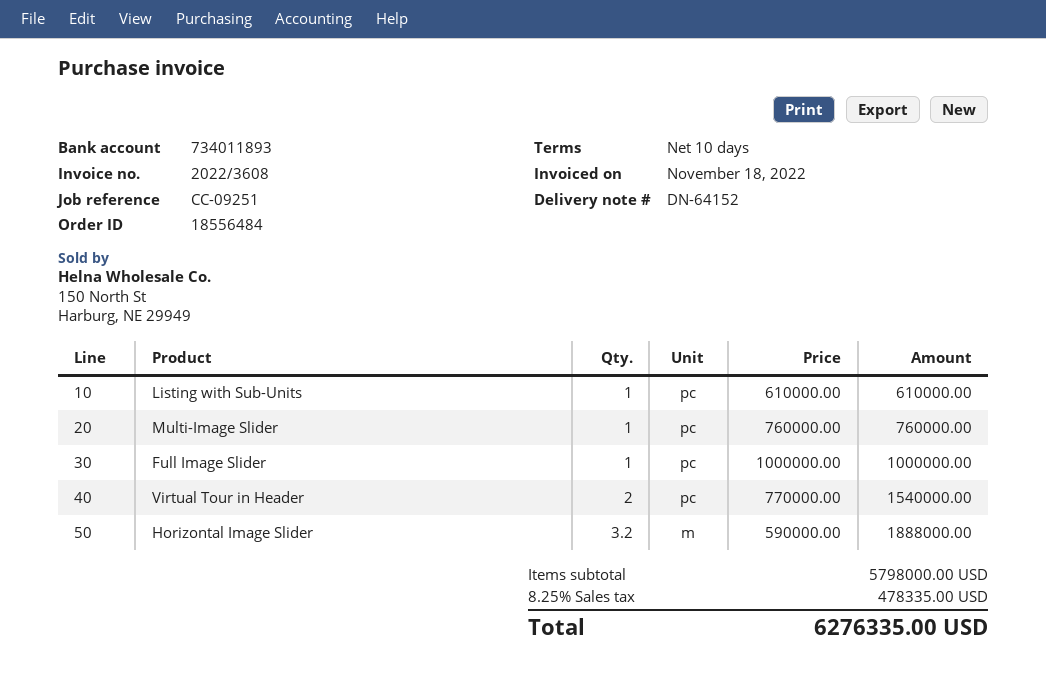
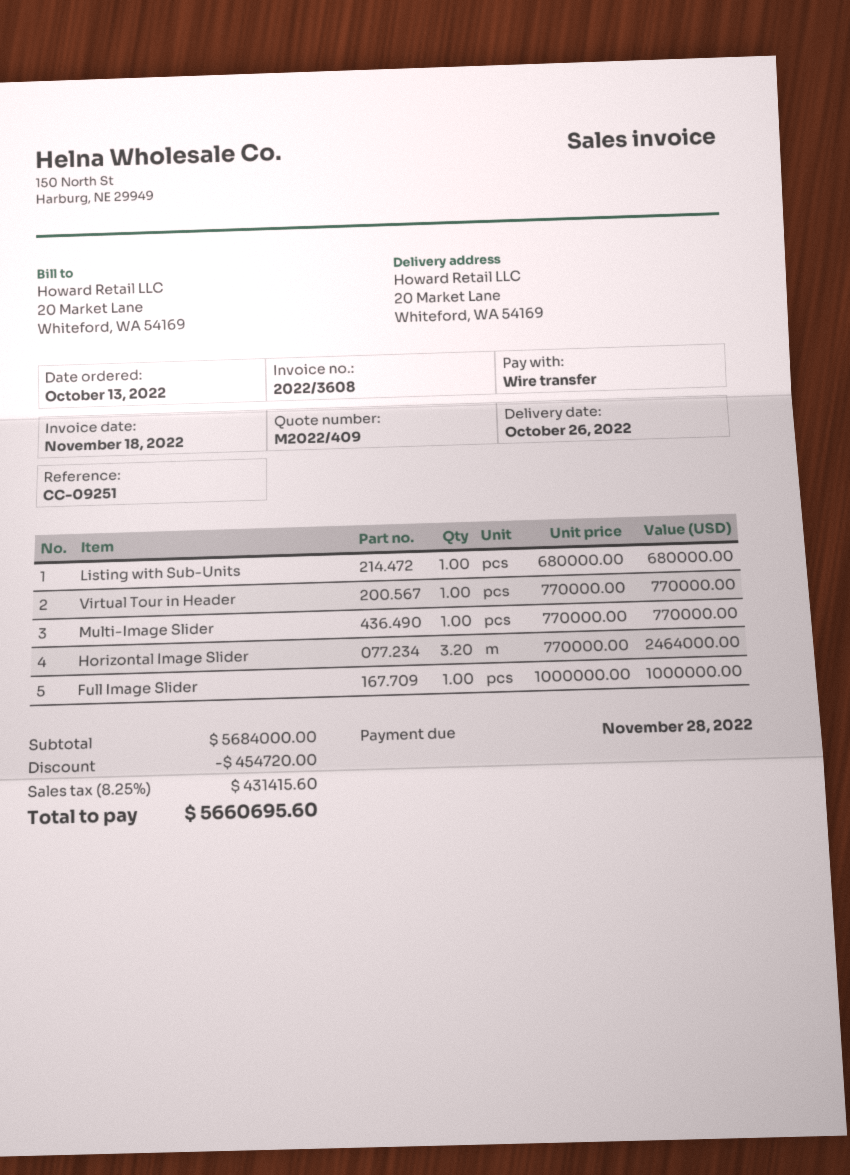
Listing with Sub-Units: 1 x 610000.00 = 610000.00 -> 1 x 680000.00 = 680000.00
Multi-Image Slider: 1 x 760000.00 = 760000.00 -> 1 x 770000.00 = 770000.00
Virtual Tour in Header: 2 x 770000.00 = 1540000.00 -> 1 x 770000.00 = 770000.00
Horizontal Image Slider: 3.2 x 590000.00 = 1888000.00 -> 3.2 x 770000.00 = 2464000.00
subtotal: 5798000.00 -> 5684000.00
discount: none -> 454720.00
tax: 8.25% = 478335.00 -> 8.25% = 431415.60
total: 6276335.00 -> 5660695.60

